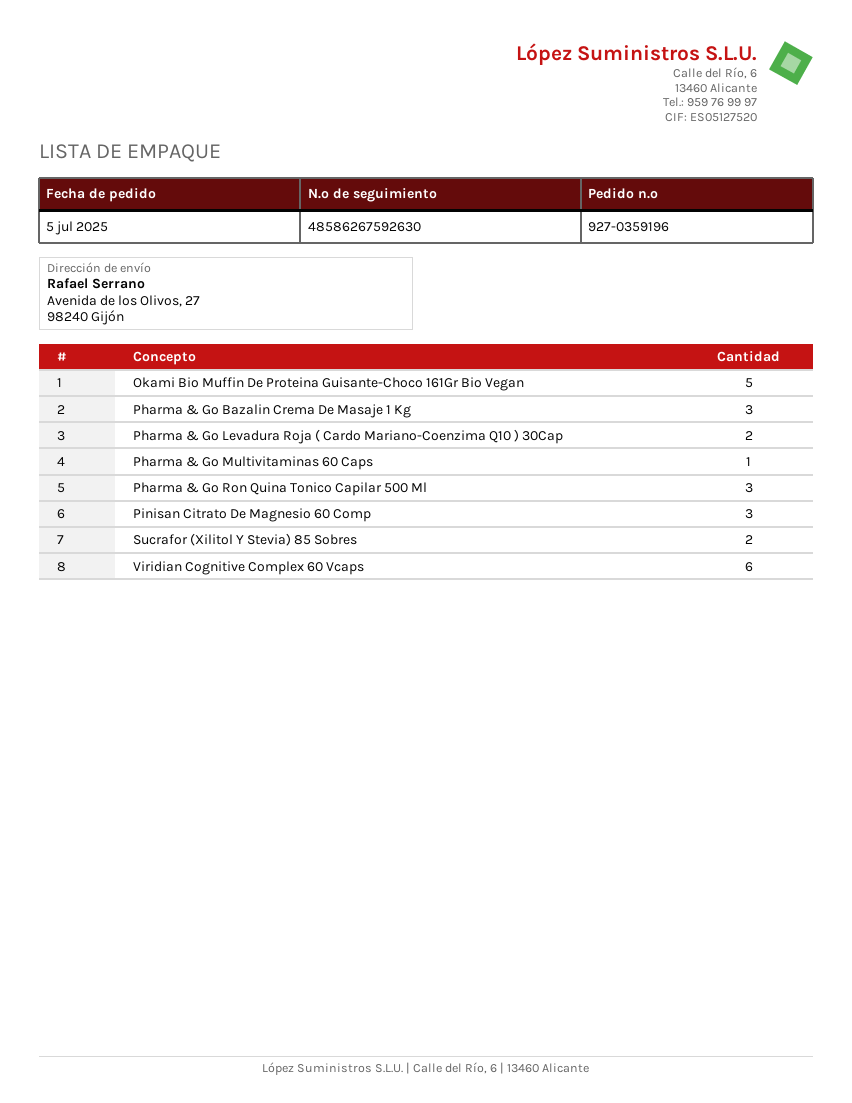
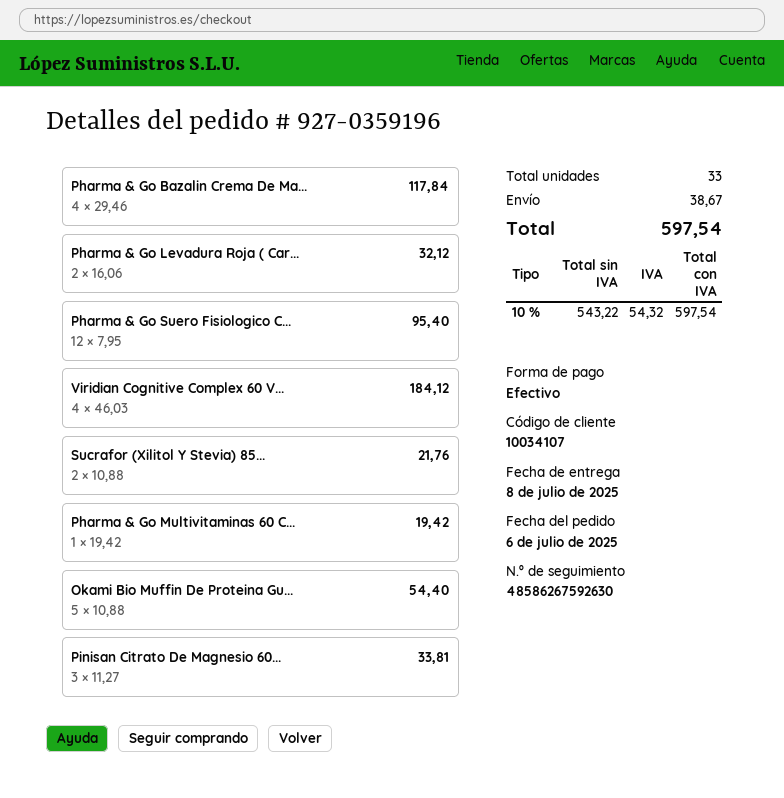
order date: 2025-07-05 -> 2025-07-06
Pharma & Go Bazalin Crema De Masaje 1 Kg: 3 -> 4
Pharma & Go Ron Quina Tonico Capilar 500 Ml: 3 -> none
Viridian Cognitive Complex 60 Vcaps: 6 -> 4
Pharma & Go Suero Fisiologico C...: none -> 12

